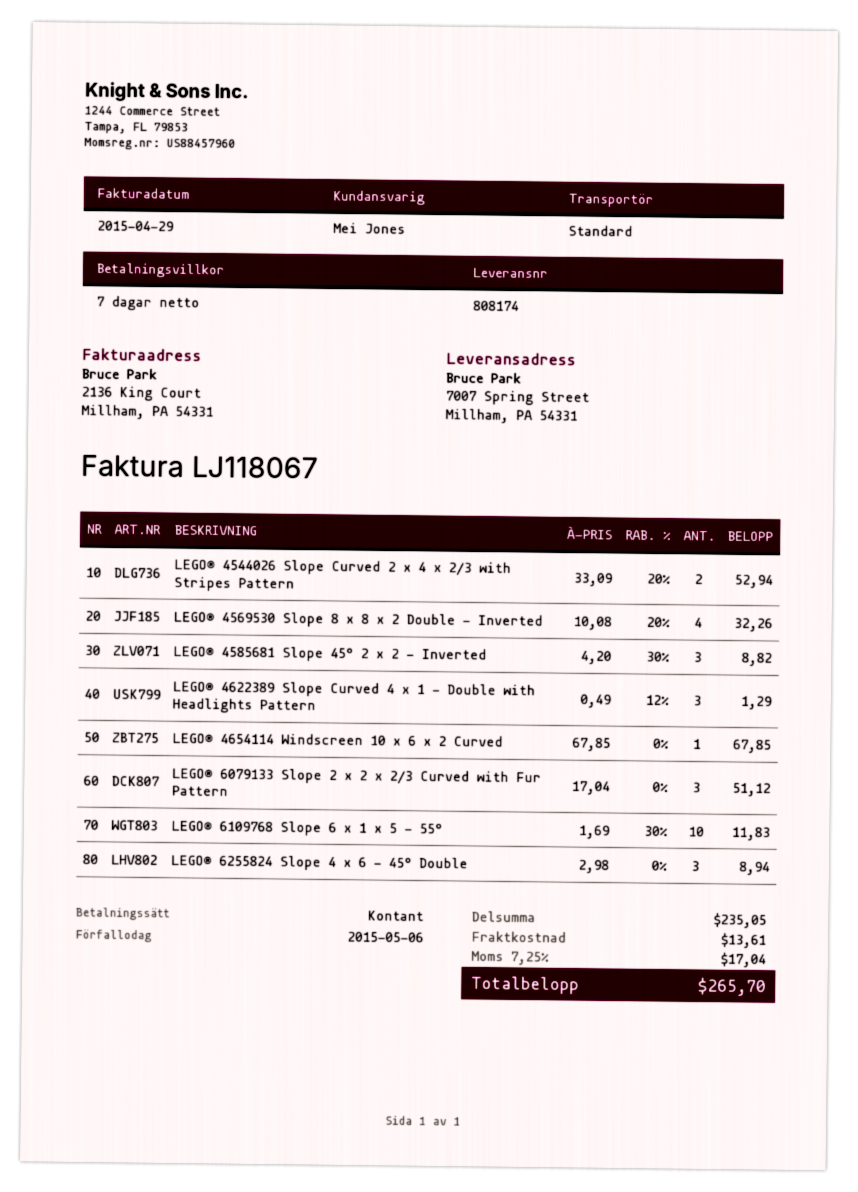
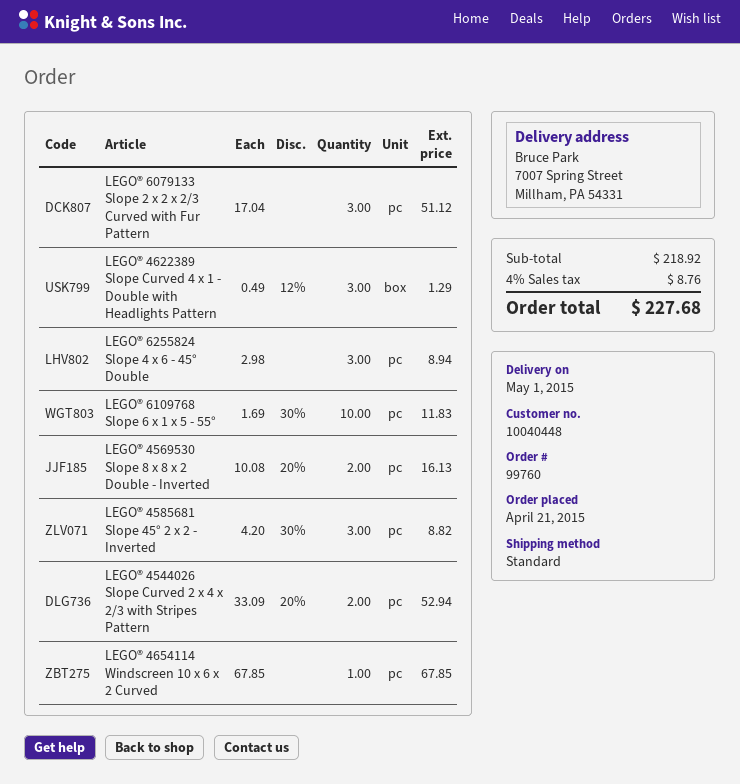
LEGO® 4569530 Slope 8 x 8 x 2 Double - Inverted: 4 x 10.08 - 20% = 32.26 -> 2 x 10.08 - 20% = 16.13
subtotal: 235.05 -> 218.92
shipping: 13.61 -> none
tax: 7.25% = 17.04 -> 4% = 8.76
total: 265.70 -> 227.68

